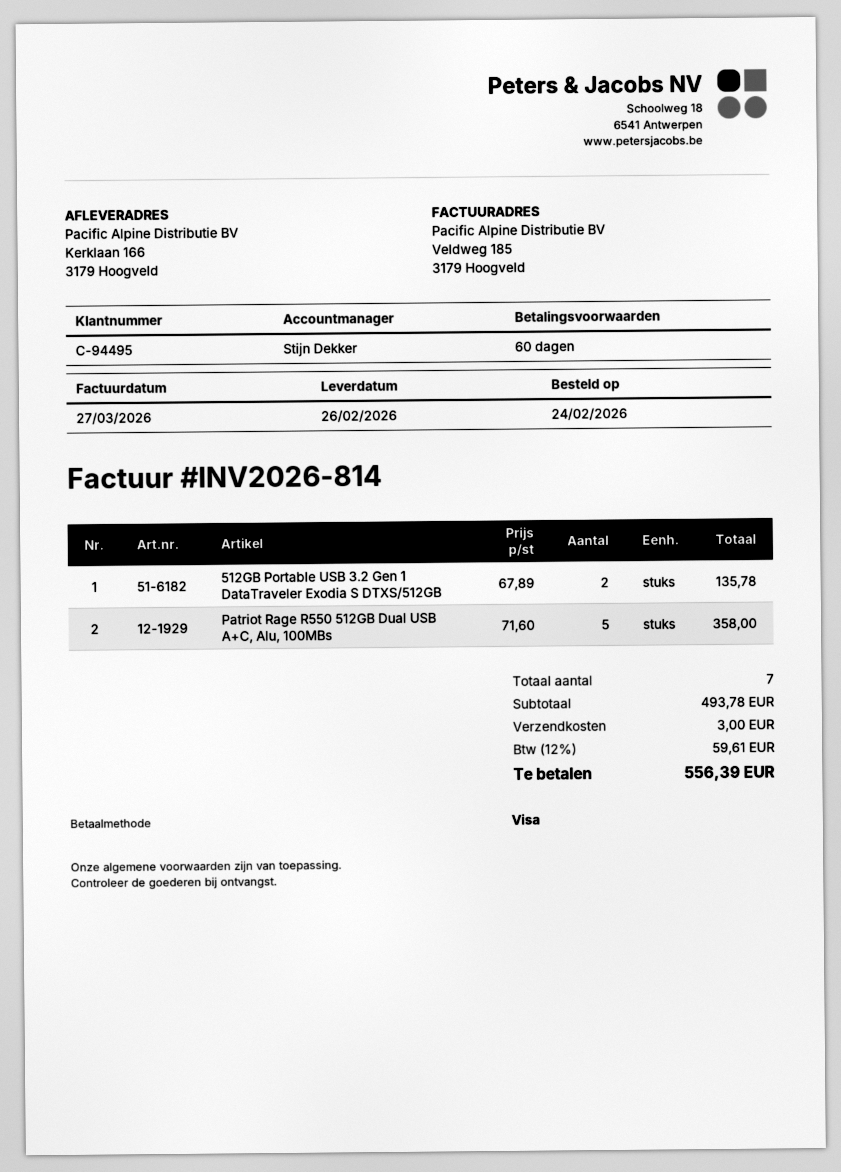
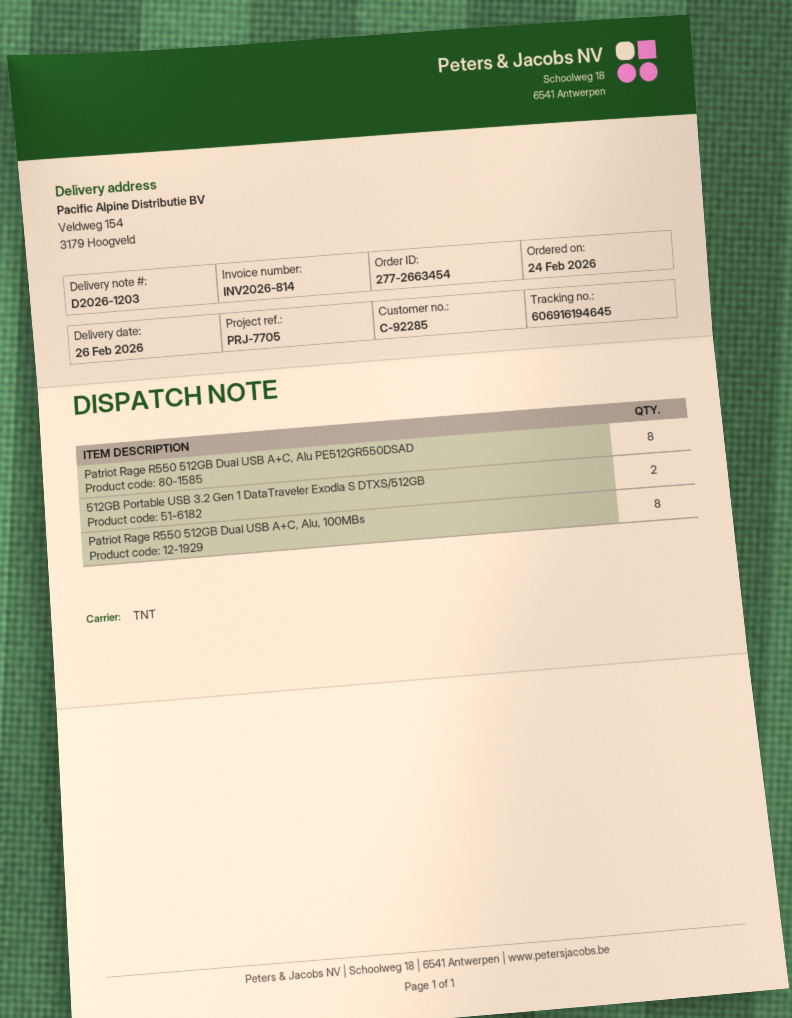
customer number: C-94495 -> C-92285
ship to: Kerklaan 166, 3179 Hoogveld -> Veldweg 154, 3179 Hoogveld
Patriot Rage R550 512GB Dual USB A+C, Alu, 100MBs: 5 -> 8
Patriot Rage R550 512GB Dual USB A+C, Alu PE512GR550DSAD: none -> 8

